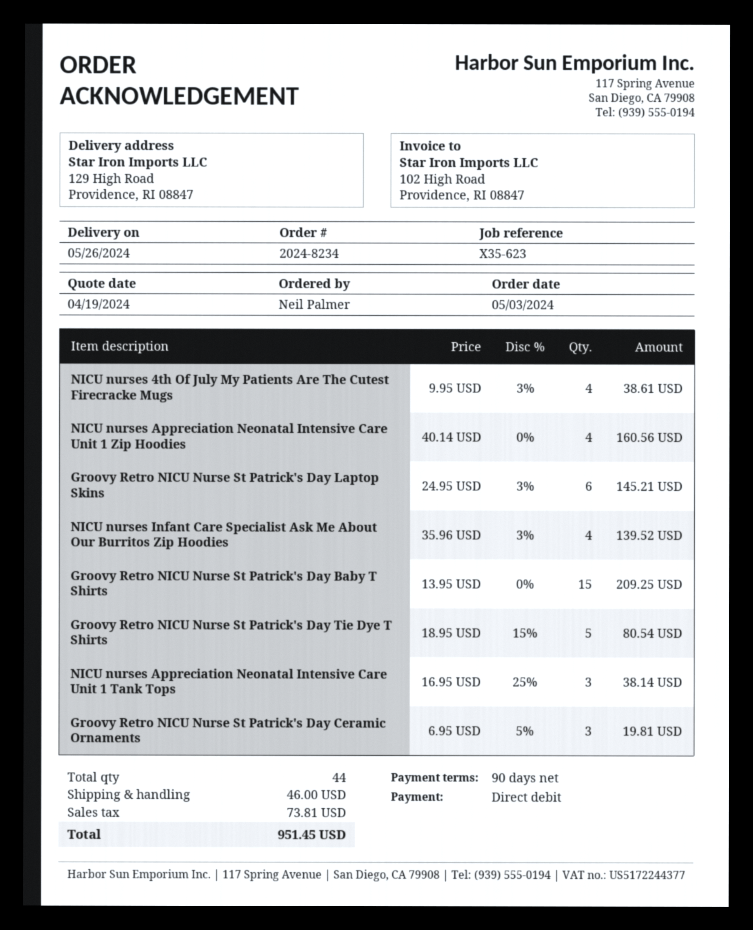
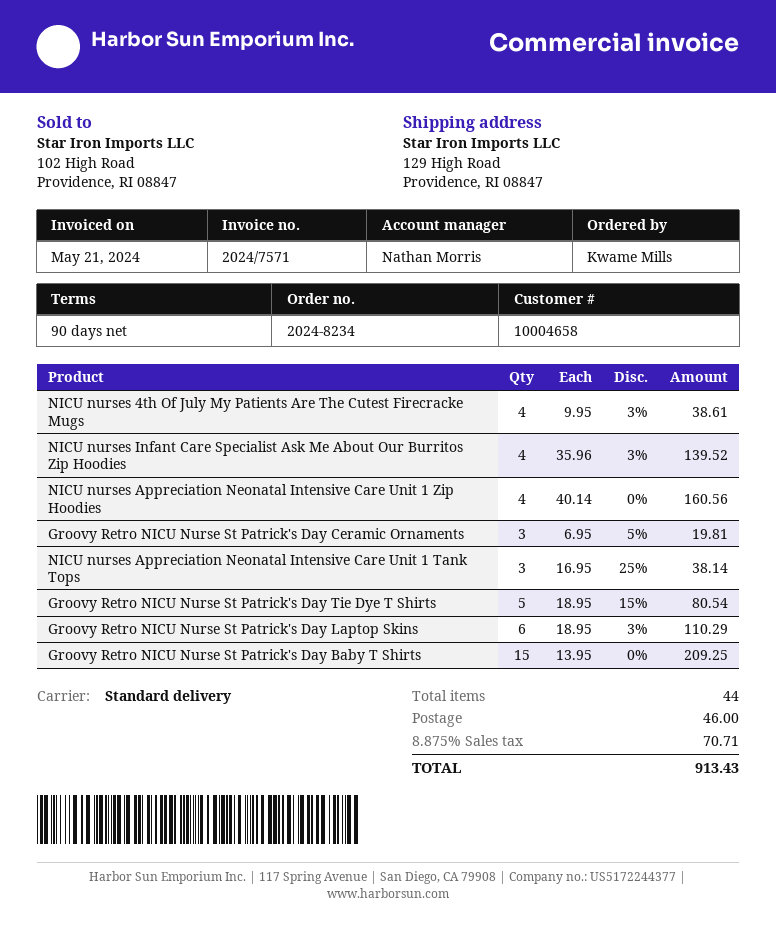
ordered by: Neil Palmer -> Kwame Mills
Groovy Retro NICU Nurse St Patrick's Day Laptop Skins: 6 x 24.95 - 3% = 145.21 -> 6 x 18.95 - 3% = 110.29
tax: 73.81 -> 70.71
total: 951.45 -> 913.43

